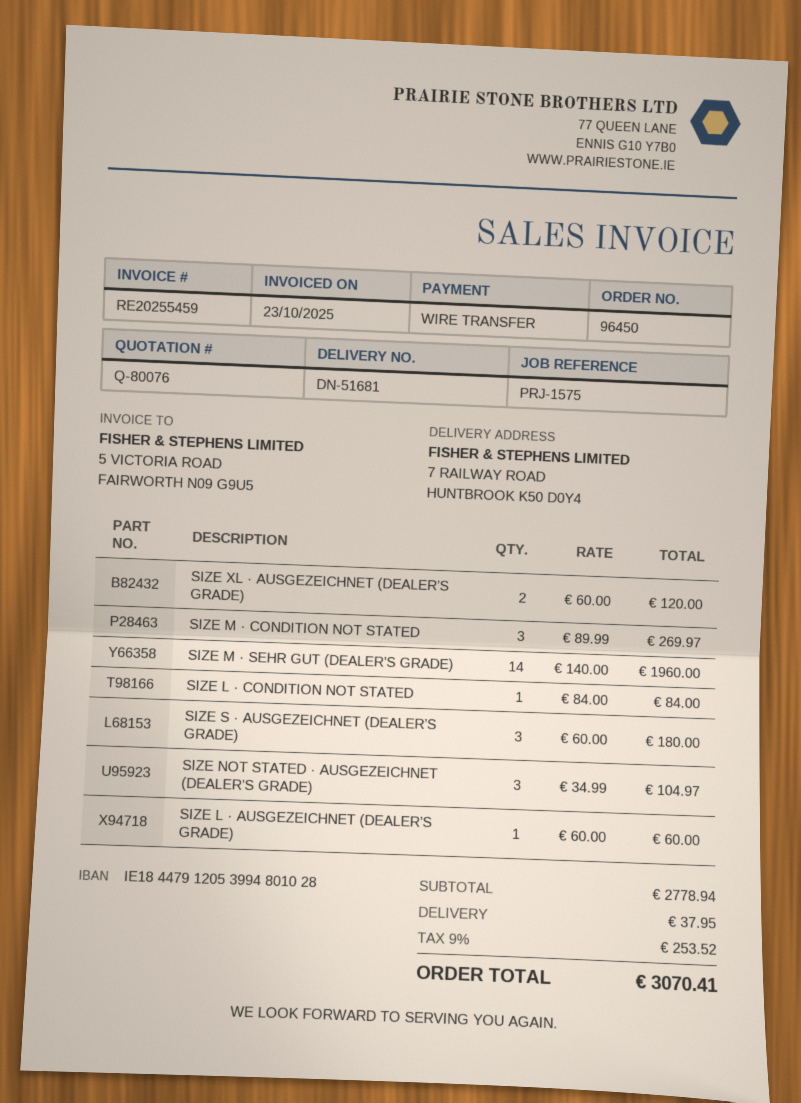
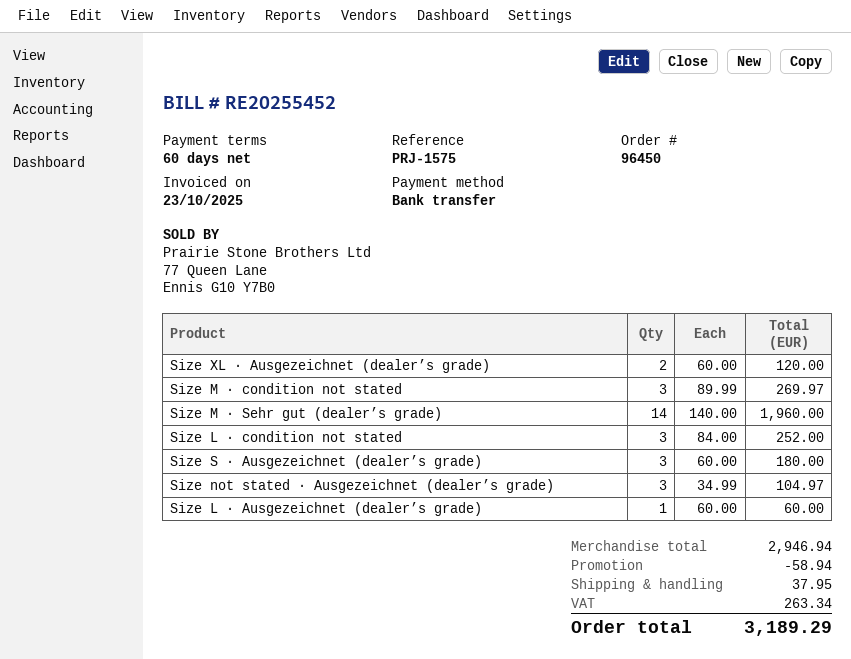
invoice number: RE20255459 -> RE20255452
SIZE L · CONDITION NOT STATED: 1 x 84.00 = 84.00 -> 3 x 84.00 = 252.00
subtotal: 2778.94 -> 2946.94
discount: none -> 58.94
tax: 253.52 -> 263.34
total: 3070.41 -> 3189.29

